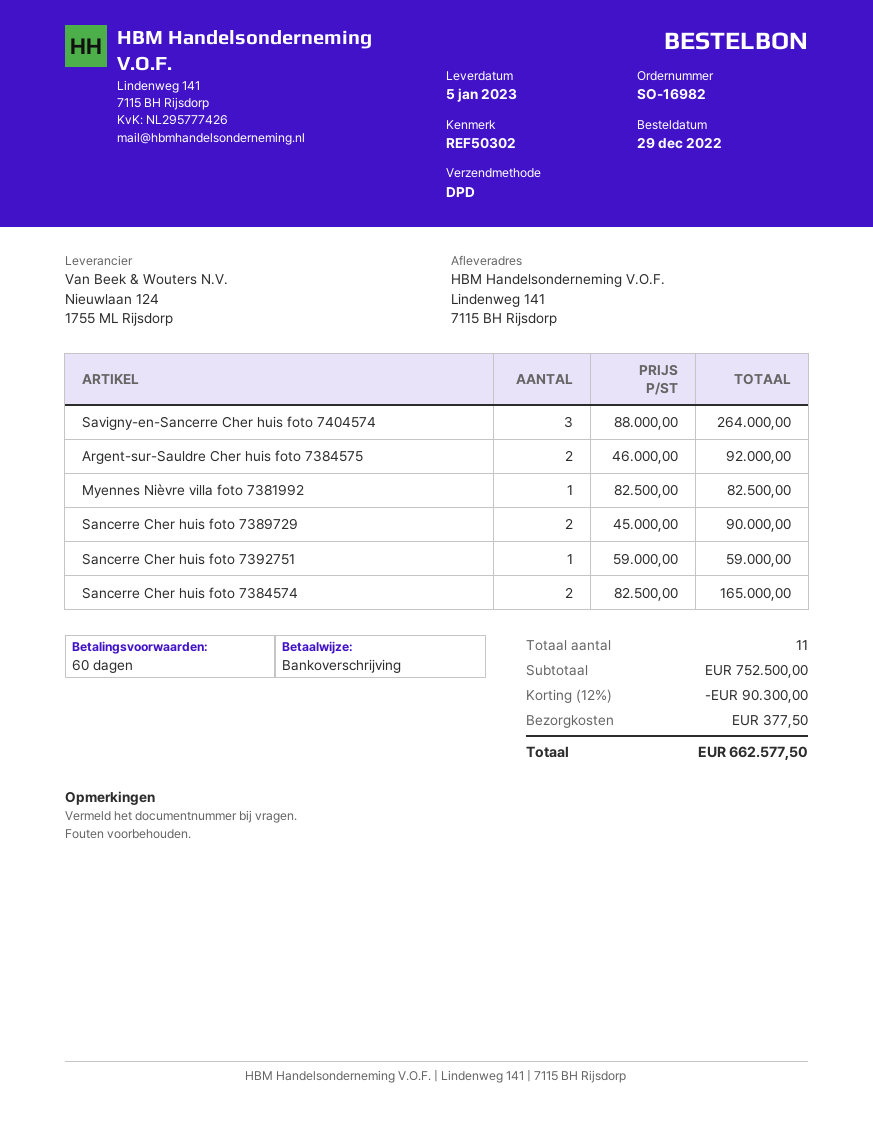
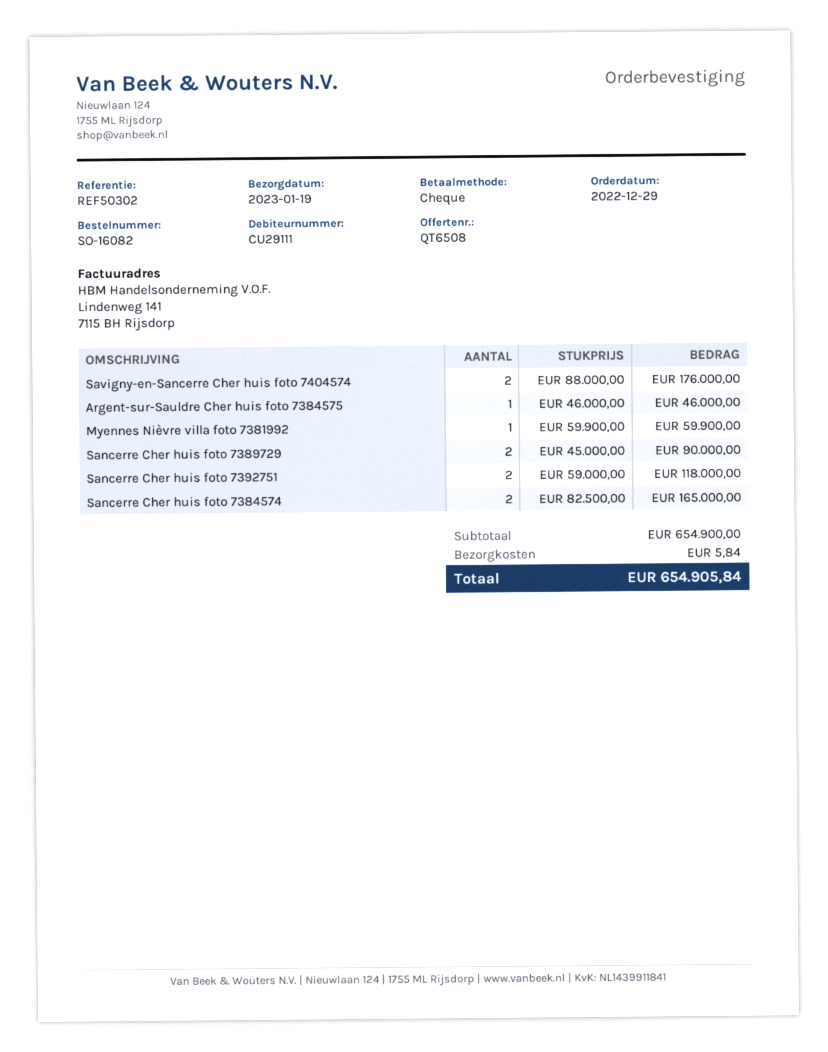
order number: SO-16982 -> SO-16082
delivery date: 2023-01-05 -> 2023-01-19
payment method: bank transfer -> cheque
Savigny-en-Sancerre Cher huis foto 7404574: 3 x 88000.00 = 264000.00 -> 2 x 88000.00 = 176000.00
Argent-sur-Sauldre Cher huis foto 7384575: 2 x 46000.00 = 92000.00 -> 1 x 46000.00 = 46000.00
Myennes Nièvre villa foto 7381992: 1 x 82500.00 = 82500.00 -> 1 x 59900.00 = 59900.00
Sancerre Cher huis foto 7392751: 1 x 59000.00 = 59000.00 -> 2 x 59000.00 = 118000.00
subtotal: 752500.00 -> 654900.00
discount: 12% = 90300.00 -> none
shipping: 377.50 -> 5.84
total: 662577.50 -> 654905.84

